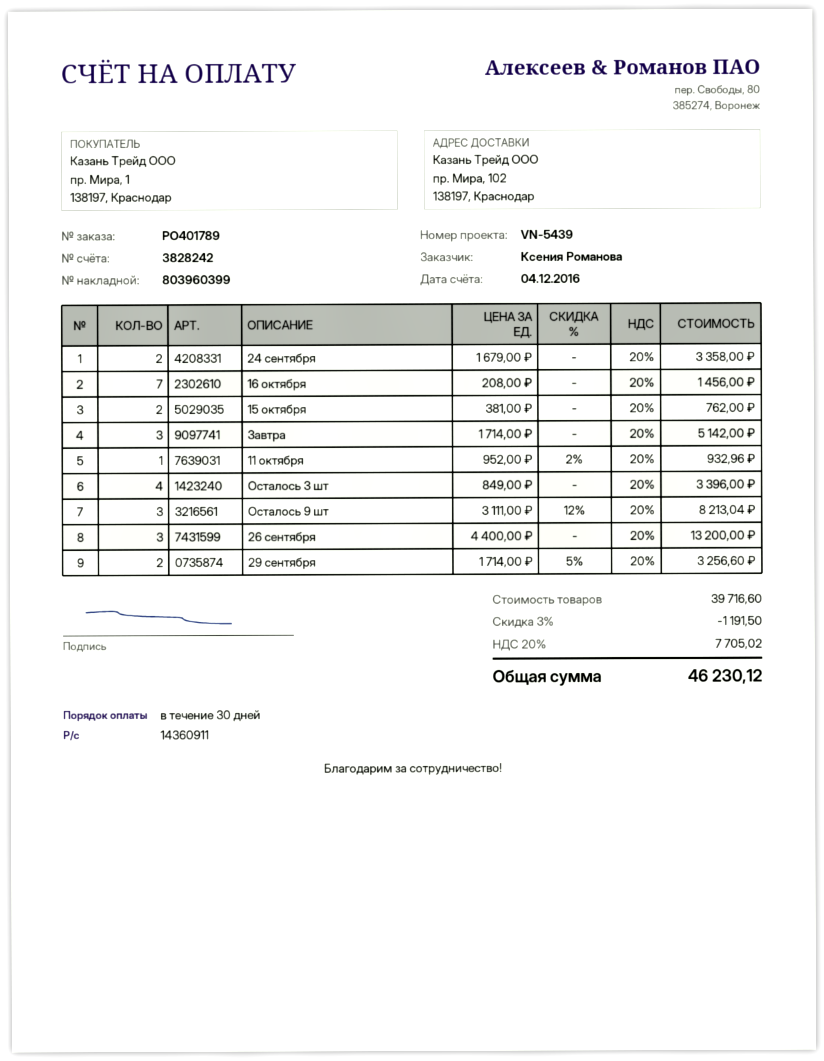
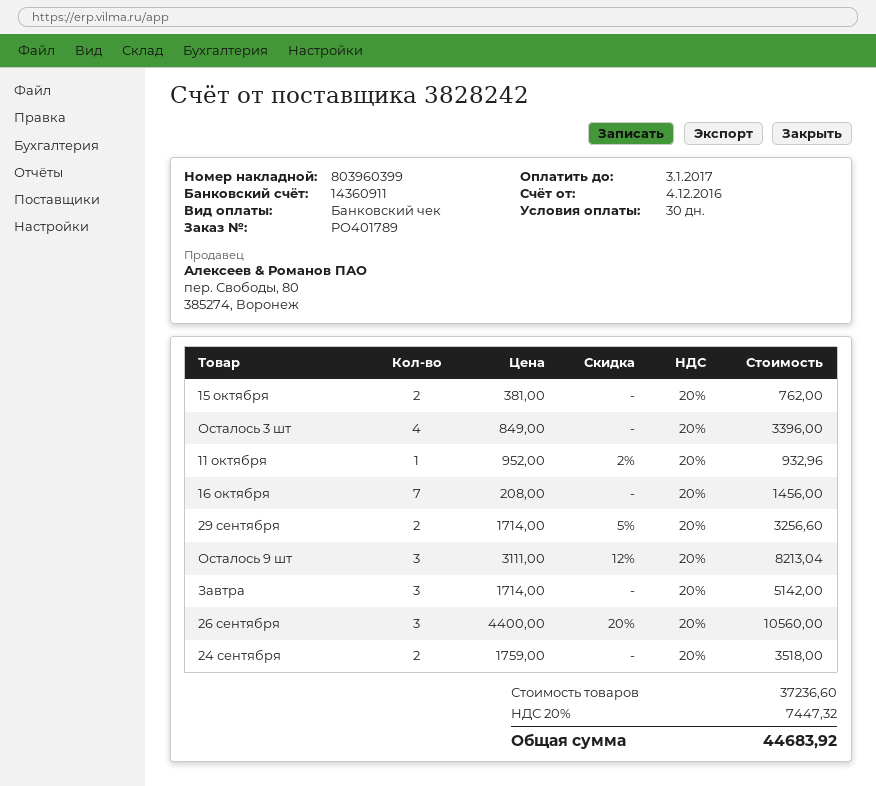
24 сентября: 2 x 1679.00 = 3358.00 -> 2 x 1759.00 = 3518.00
26 сентября: 3 x 4400.00 = 13200.00 -> 3 x 4400.00 - 20% = 10560.00
subtotal: 39716.60 -> 37236.60
discount: 3% = 1191.50 -> none
tax: 20% = 7705.02 -> 20% = 7447.32
total: 46230.12 -> 44683.92

